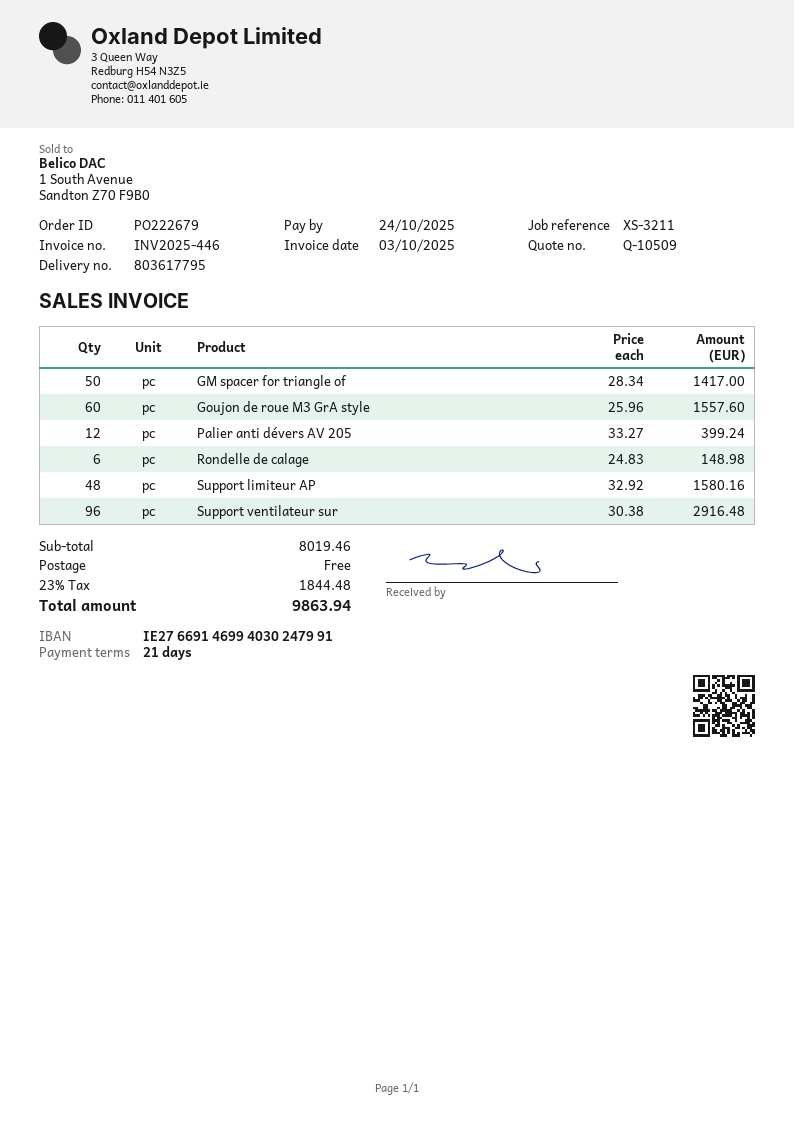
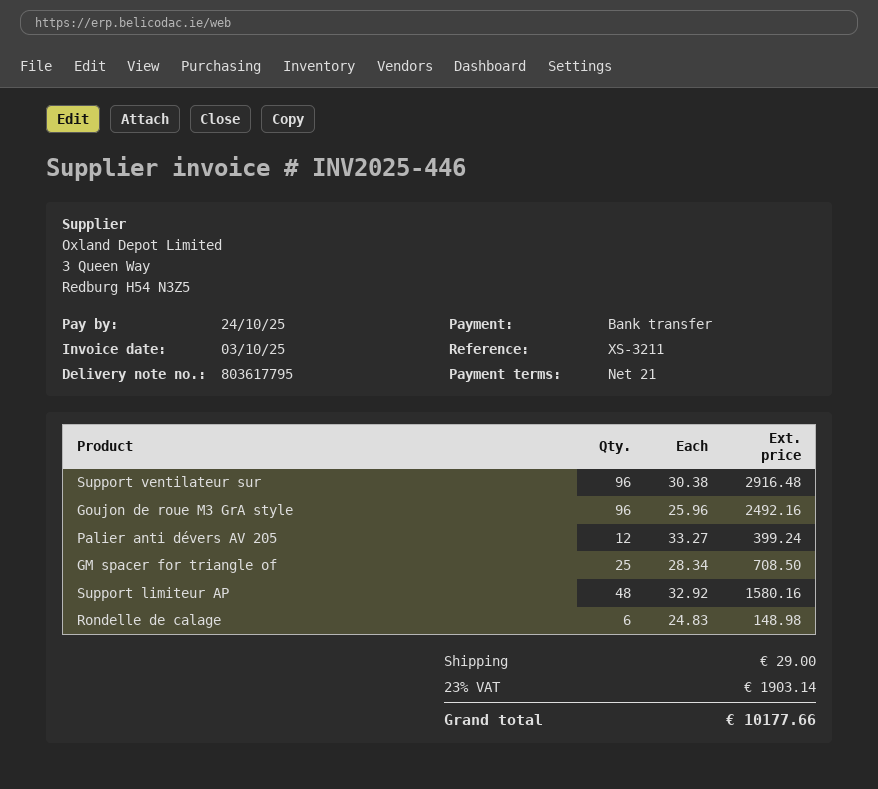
GM spacer for triangle of: 50 x 28.34 = 1417.00 -> 25 x 28.34 = 708.50
Goujon de roue M3 GrA style: 60 x 25.96 = 1557.60 -> 96 x 25.96 = 2492.16
shipping: 0.00 -> 29.00
tax: 23% = 1844.48 -> 23% = 1903.14
total: 9863.94 -> 10177.66

